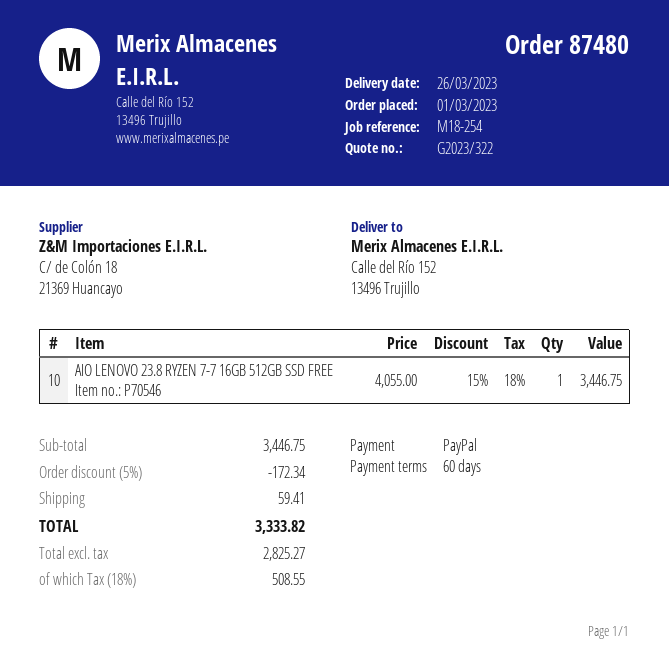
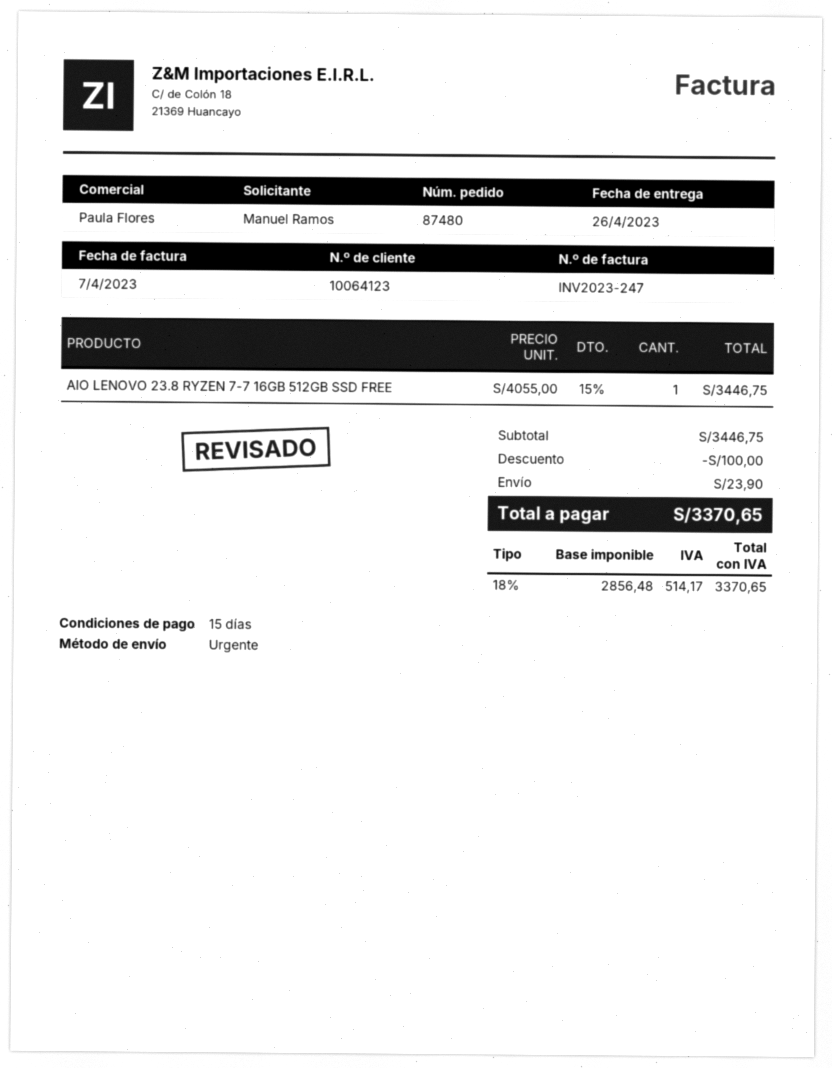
delivery date: 2023-03-26 -> 2023-04-26
payment terms: 60 days -> 15 days
discount: 172.34 -> 100.00
shipping: 59.41 -> 23.90
net: 2825.27 -> 2856.48
tax: 18% = 508.55 -> 18% = 514.17
total: 3333.82 -> 3370.65

